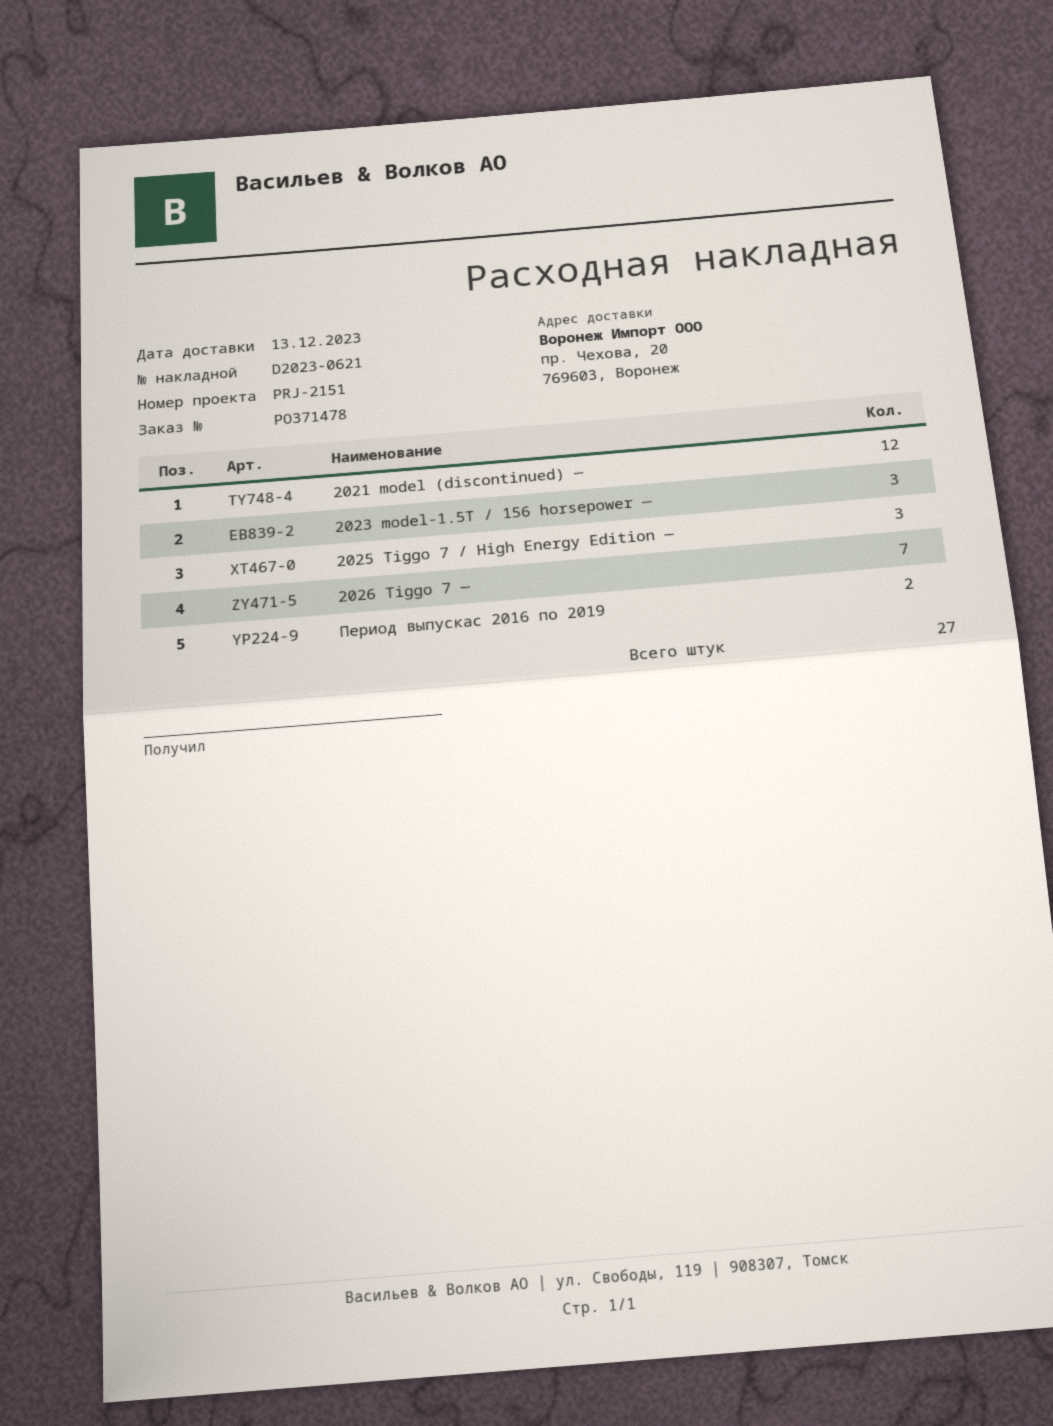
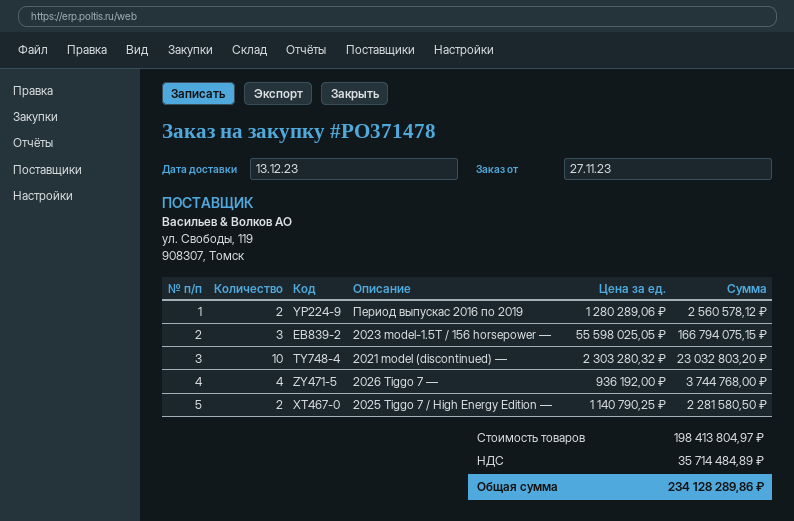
2021 model (discontinued) —: 12 -> 10
2025 Tiggo 7 / High Energy Edition —: 3 -> 2
2026 Tiggo 7 —: 7 -> 4

